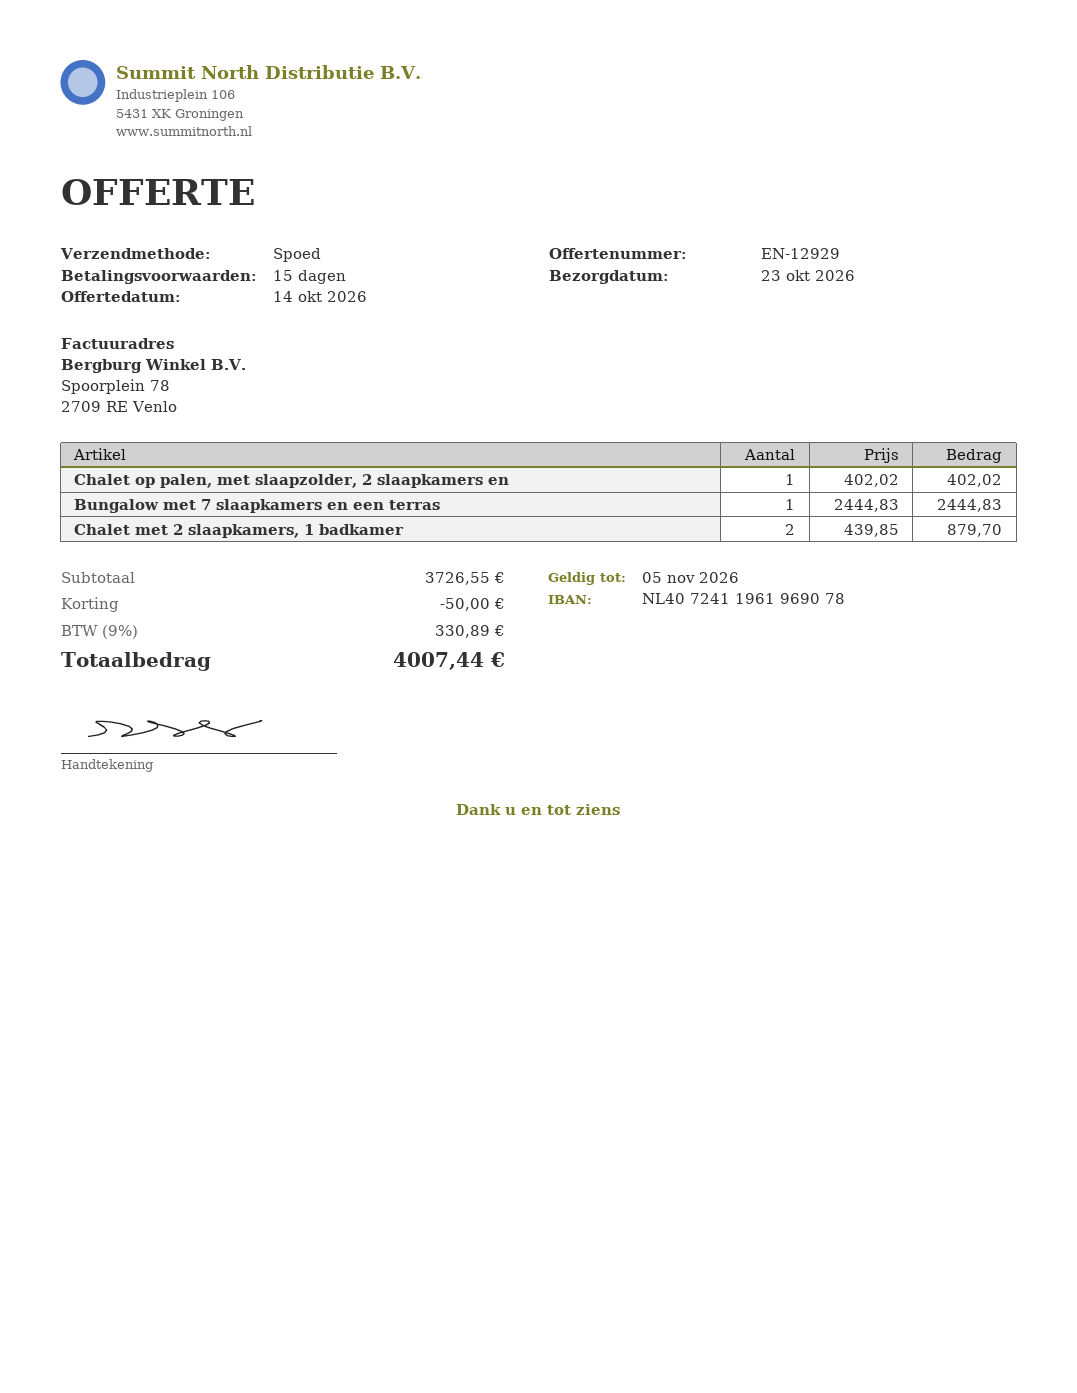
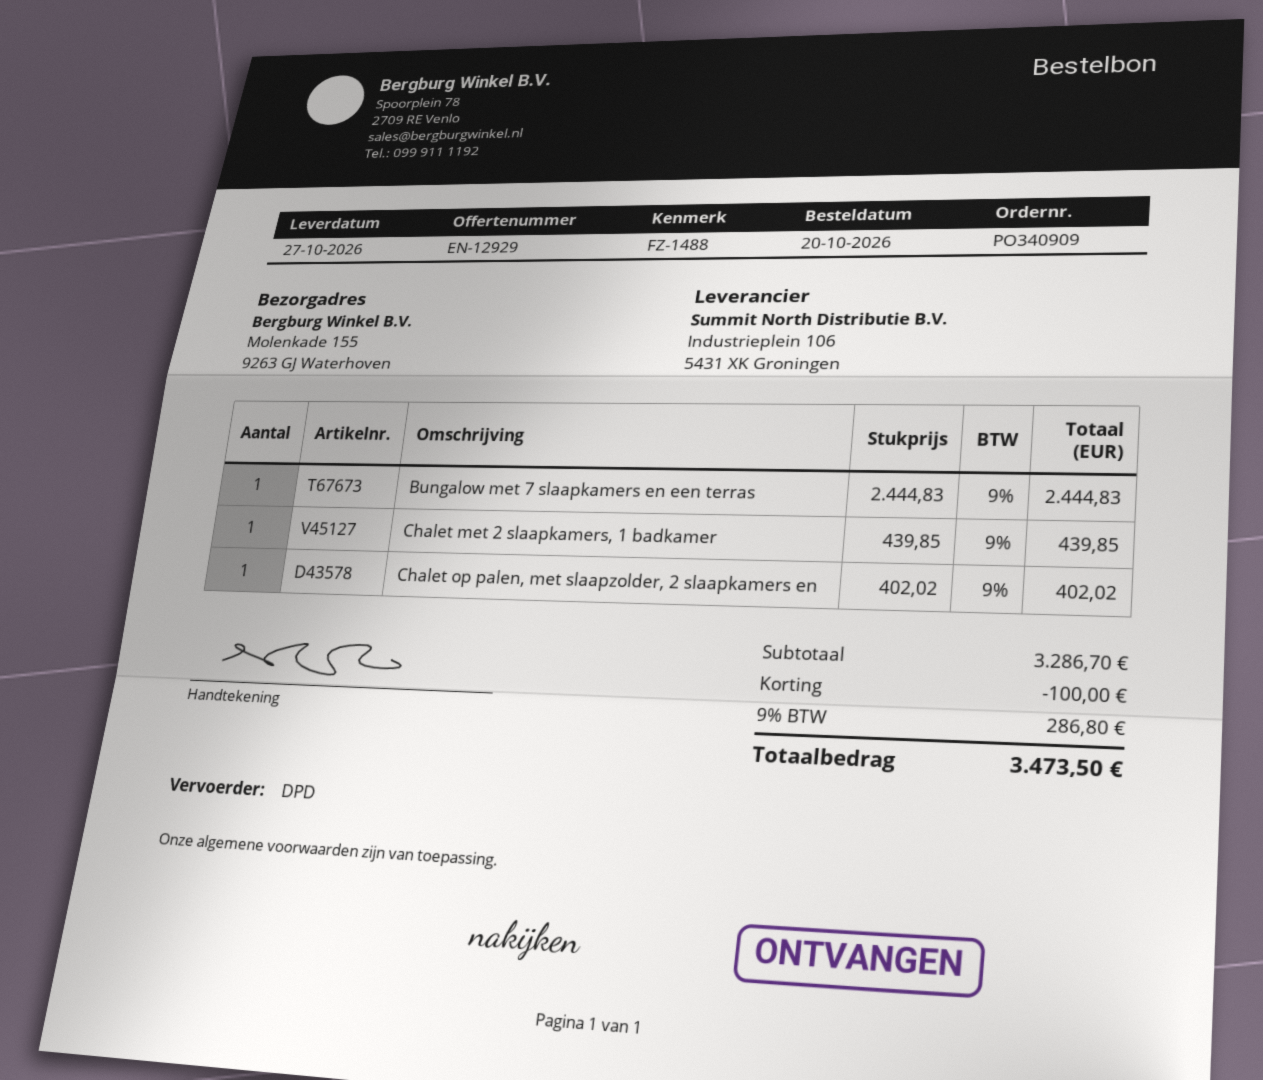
delivery date: 2026-10-23 -> 2026-10-27
shipping method: express -> DPD
Chalet met 2 slaapkamers, 1 badkamer: 2 x 439.85 = 879.70 -> 1 x 439.85 = 439.85
subtotal: 3726.55 -> 3286.70
discount: 50.00 -> 100.00
tax: 9% = 330.89 -> 9% = 286.80
total: 4007.44 -> 3473.50

